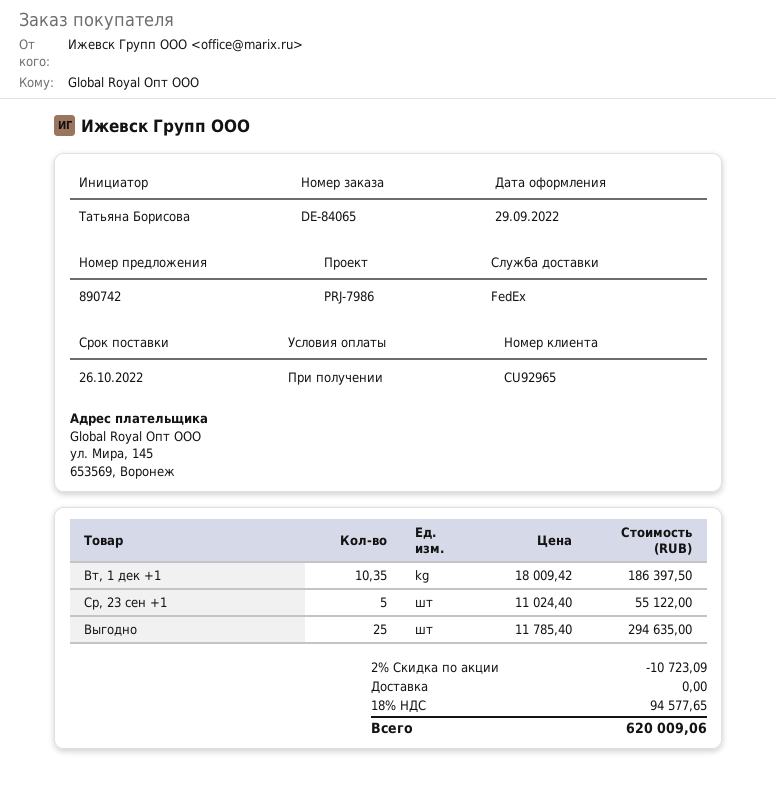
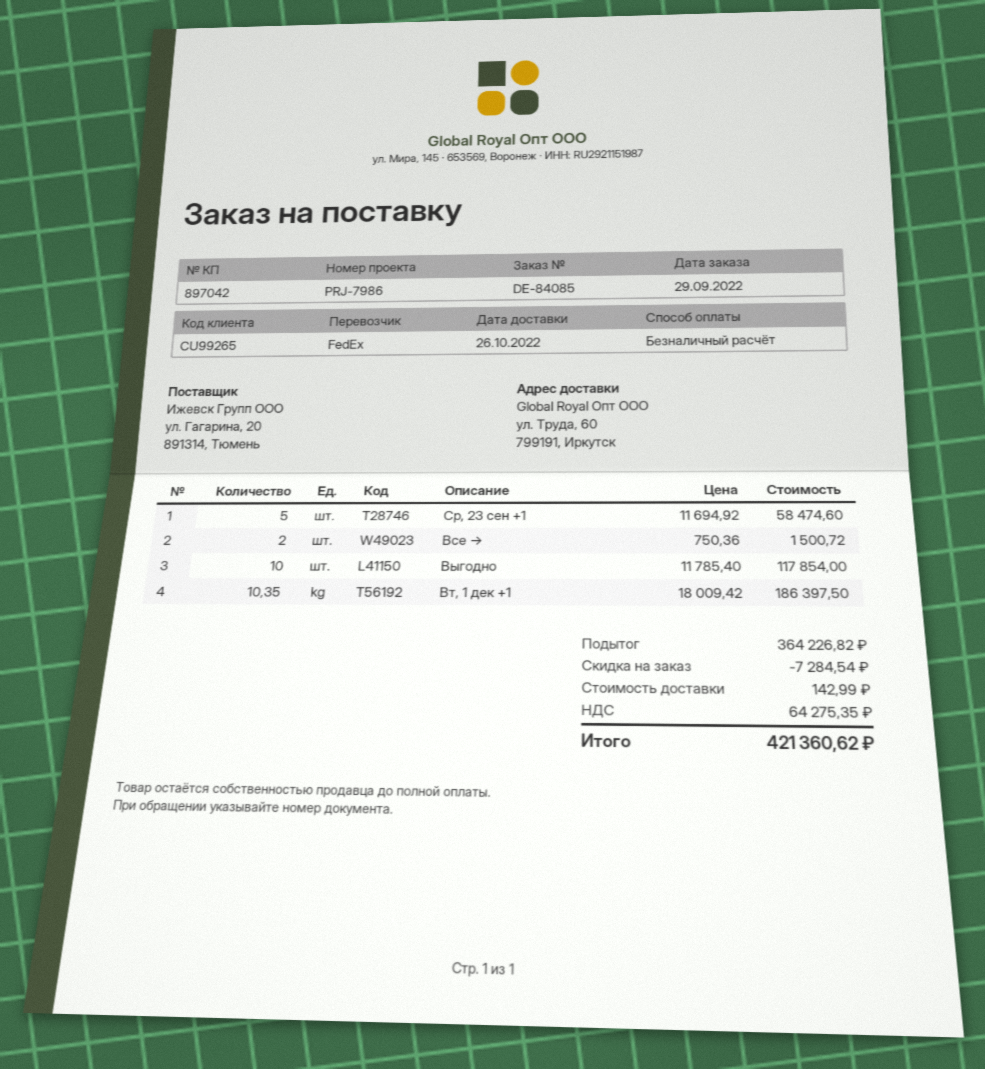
quote number: 890742 -> 897042
order number: DE-84065 -> DE-84085
customer number: CU92965 -> CU99265
Ср, 23 сен +1: 5 x 11024.40 = 55122.00 -> 5 x 11694.92 = 58474.60
Выгодно: 25 x 11785.40 = 294635.00 -> 10 x 11785.40 = 117854.00
Все →: none -> 2 x 750.36 = 1500.72
discount: 10723.09 -> 7284.54
shipping: 0.00 -> 142.99
tax: 94577.65 -> 64275.35
total: 620009.06 -> 421360.62

